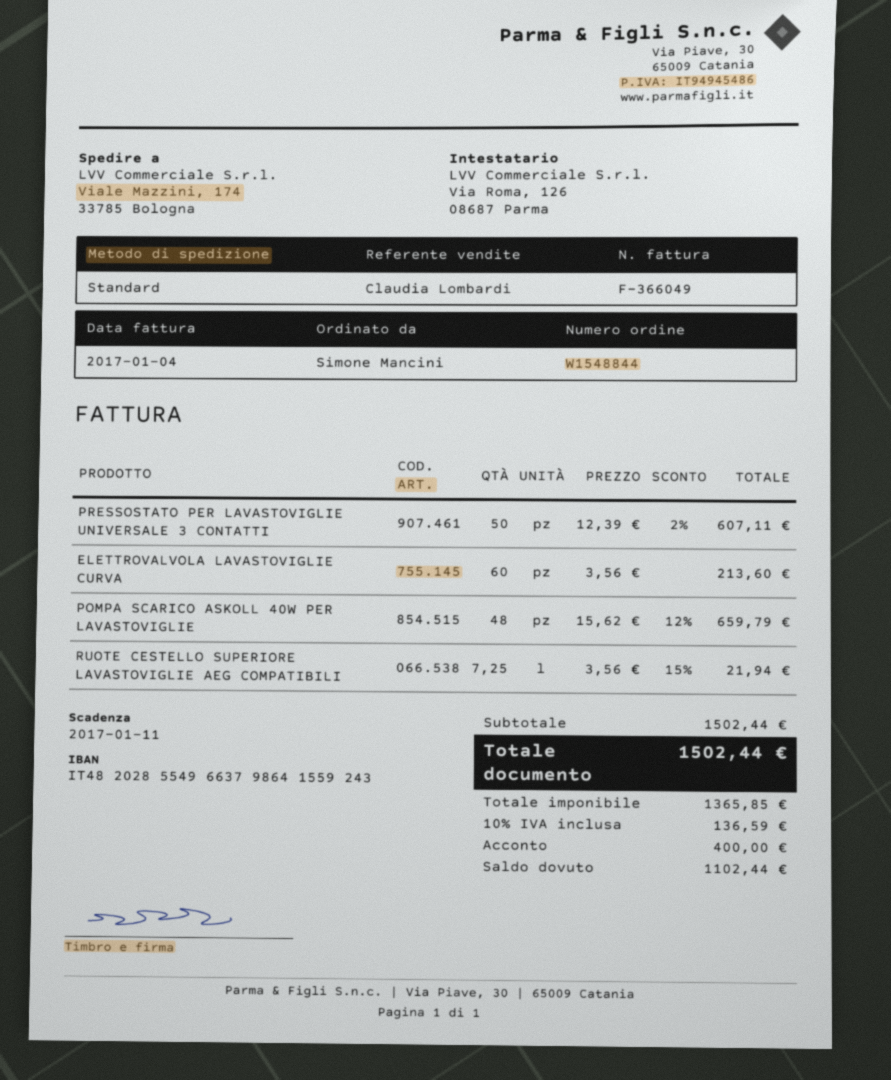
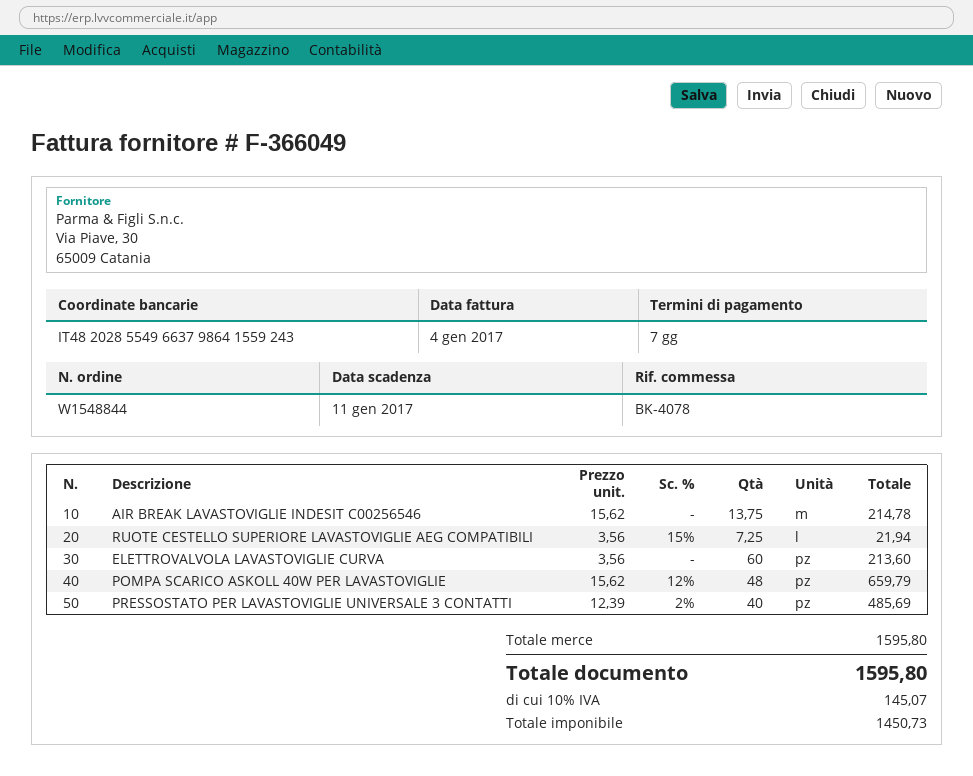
PRESSOSTATO PER LAVASTOVIGLIE UNIVERSALE 3 CONTATTI: 50 x 12.39 - 2% = 607.11 -> 40 x 12.39 - 2% = 485.69
AIR BREAK LAVASTOVIGLIE INDESIT C00256546: none -> 13.75 x 15.62 = 214.78
subtotal: 1502.44 -> 1595.80
net: 1365.85 -> 1450.73
tax: 10% = 136.59 -> 10% = 145.07
total: 1502.44 -> 1595.80

